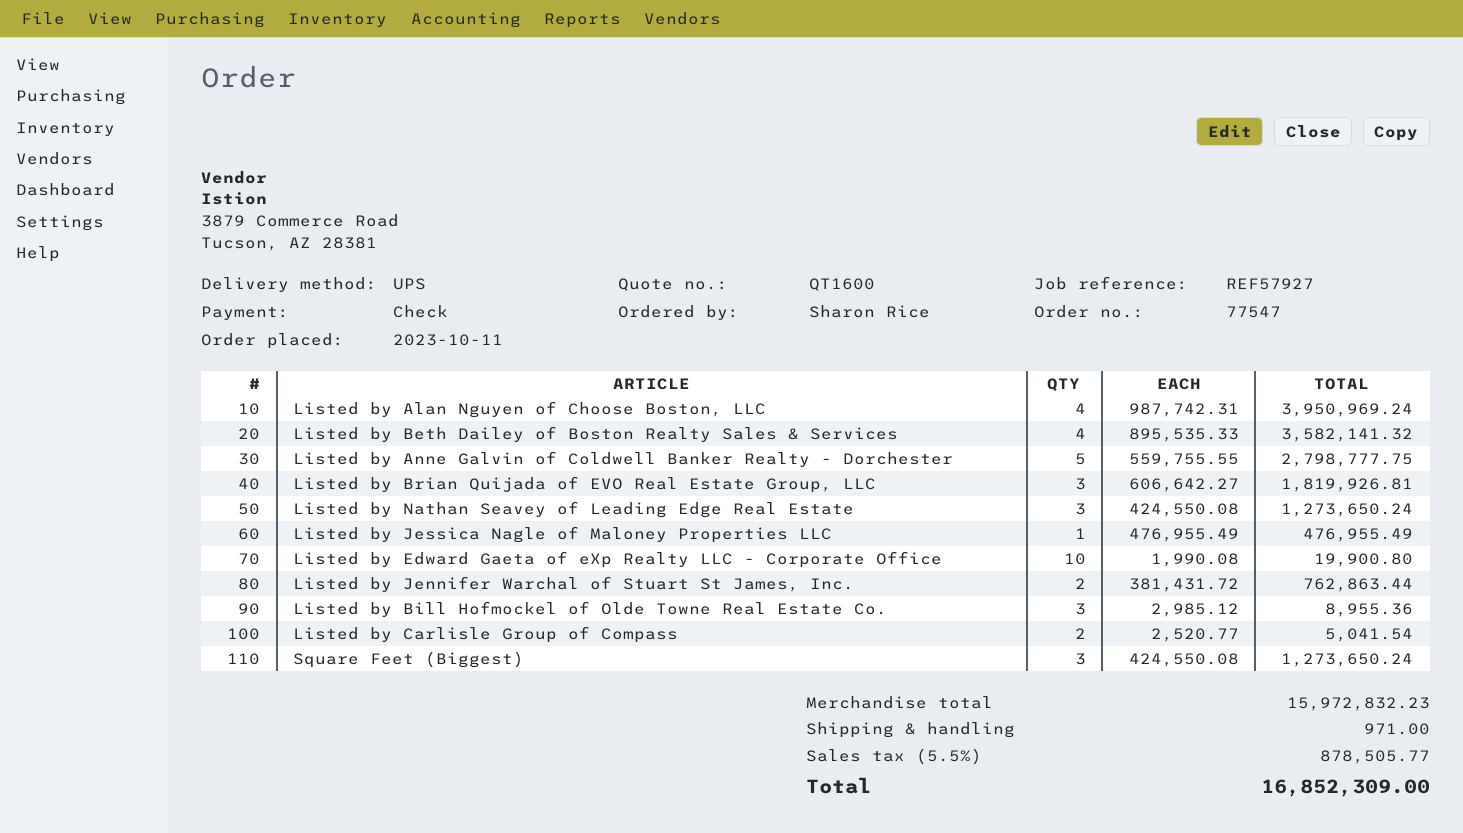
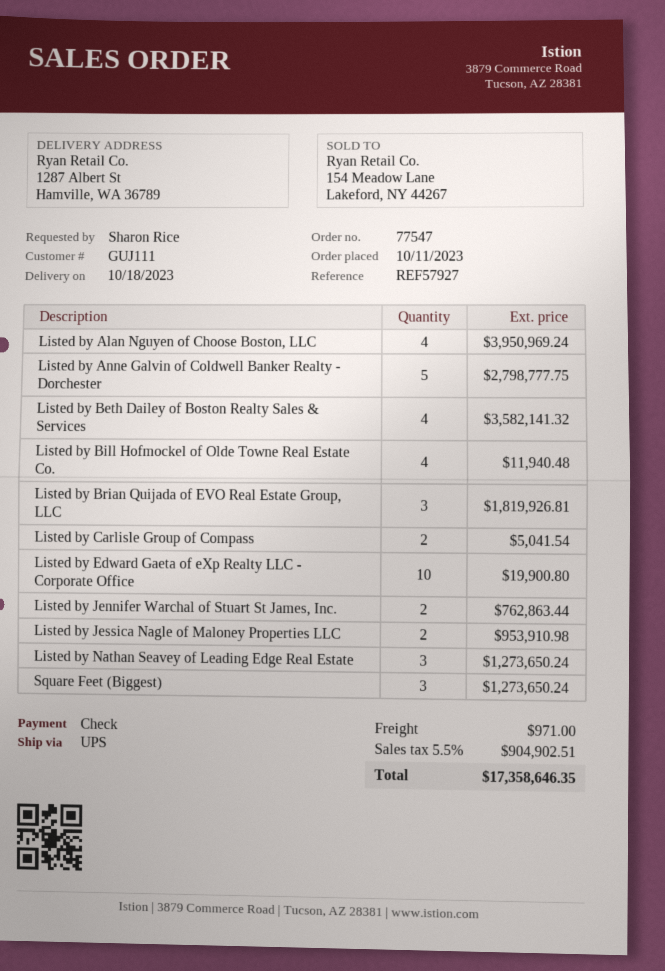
Listed by Jessica Nagle of Maloney Properties LLC: 1 for 476955.49 -> 2 for 953910.98
Listed by Bill Hofmockel of Olde Towne Real Estate Co.: 3 for 8955.36 -> 4 for 11940.48
tax: 5.5% = 878505.77 -> 5.5% = 904902.51
total: 16852309.00 -> 17358646.35

